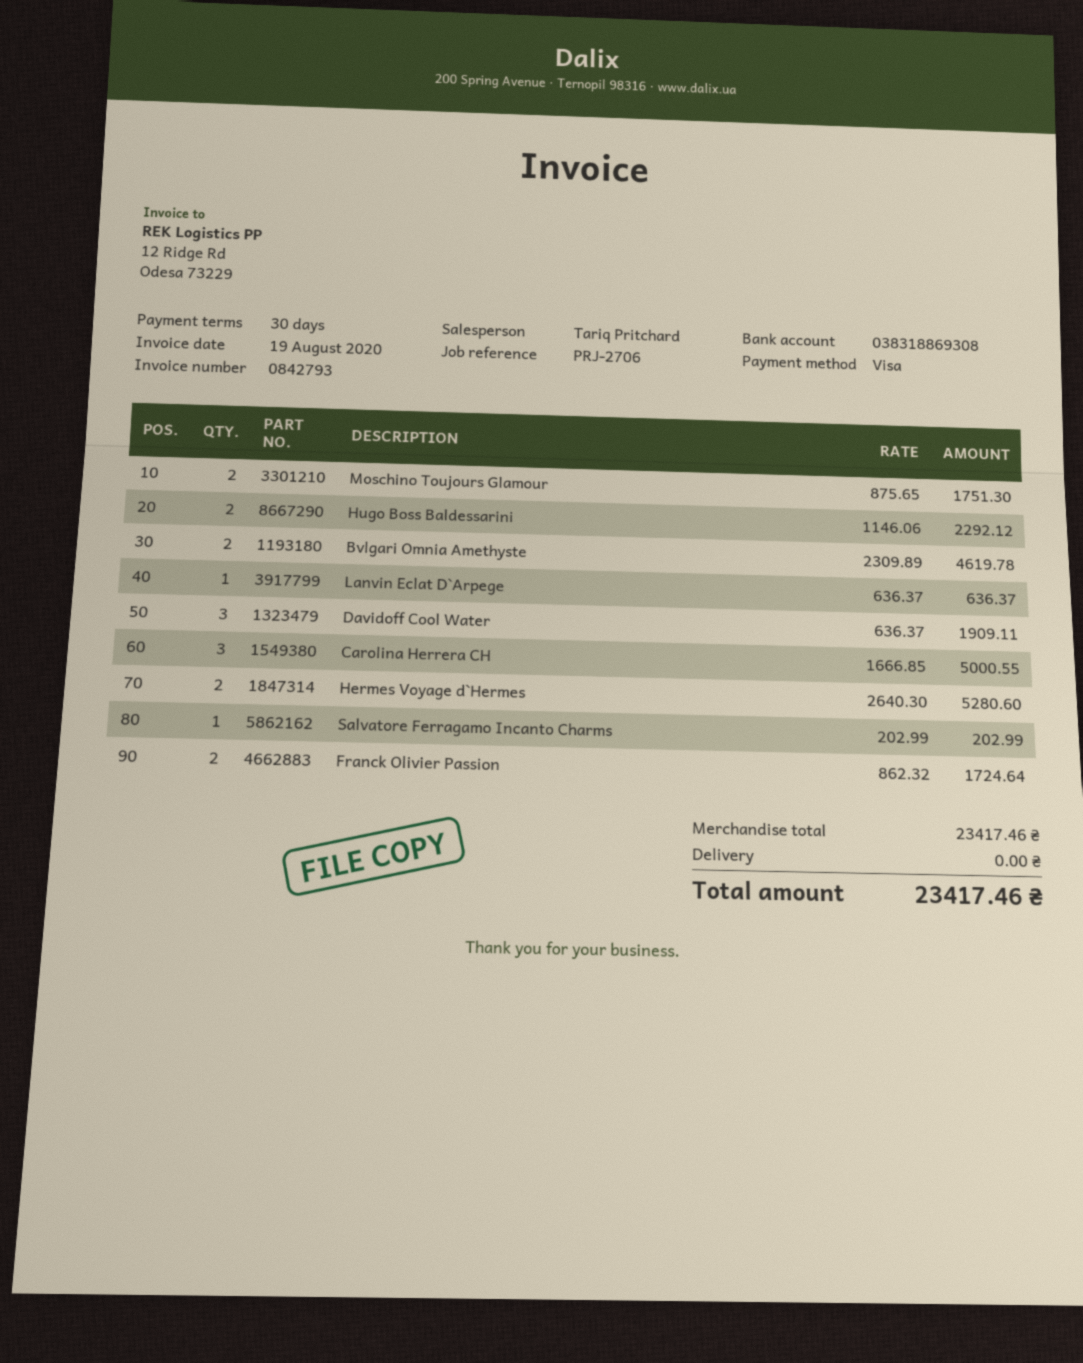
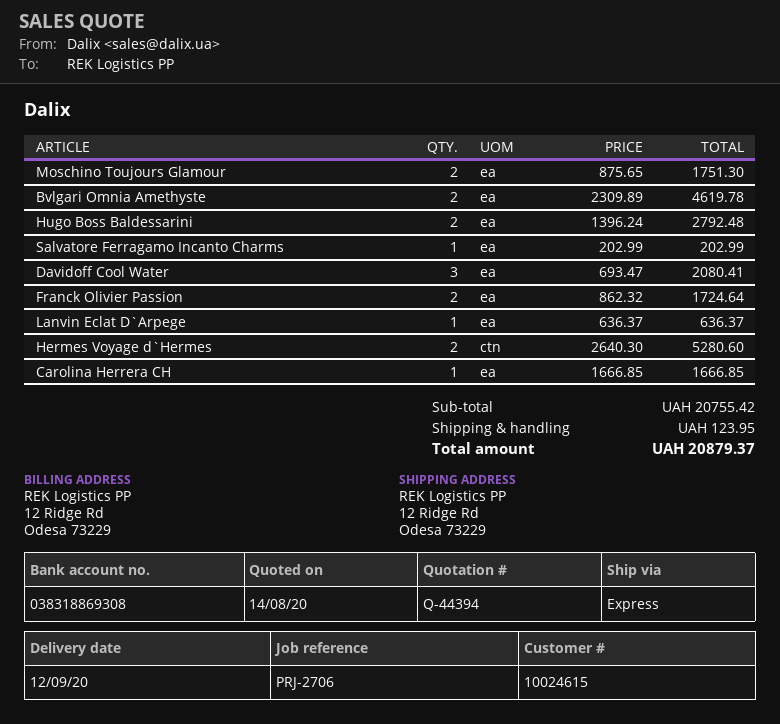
Hugo Boss Baldessarini: 2 x 1146.06 = 2292.12 -> 2 x 1396.24 = 2792.48
Davidoff Cool Water: 3 x 636.37 = 1909.11 -> 3 x 693.47 = 2080.41
Carolina Herrera CH: 3 x 1666.85 = 5000.55 -> 1 x 1666.85 = 1666.85
subtotal: 23417.46 -> 20755.42
shipping: 0.00 -> 123.95
total: 23417.46 -> 20879.37

